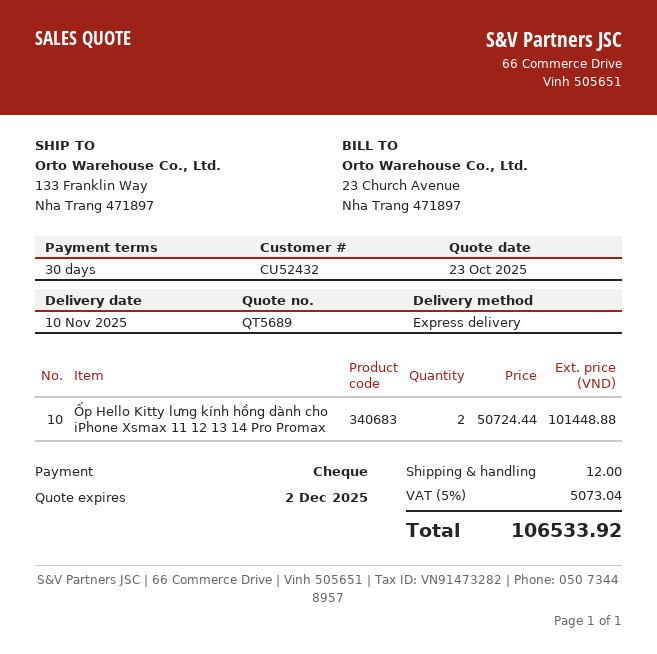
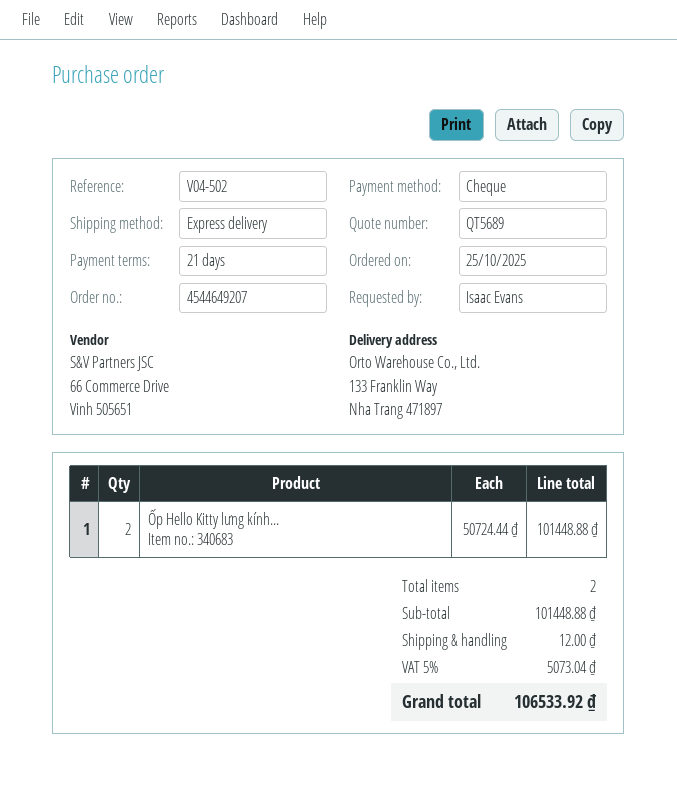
payment terms: 30 days -> 21 days

